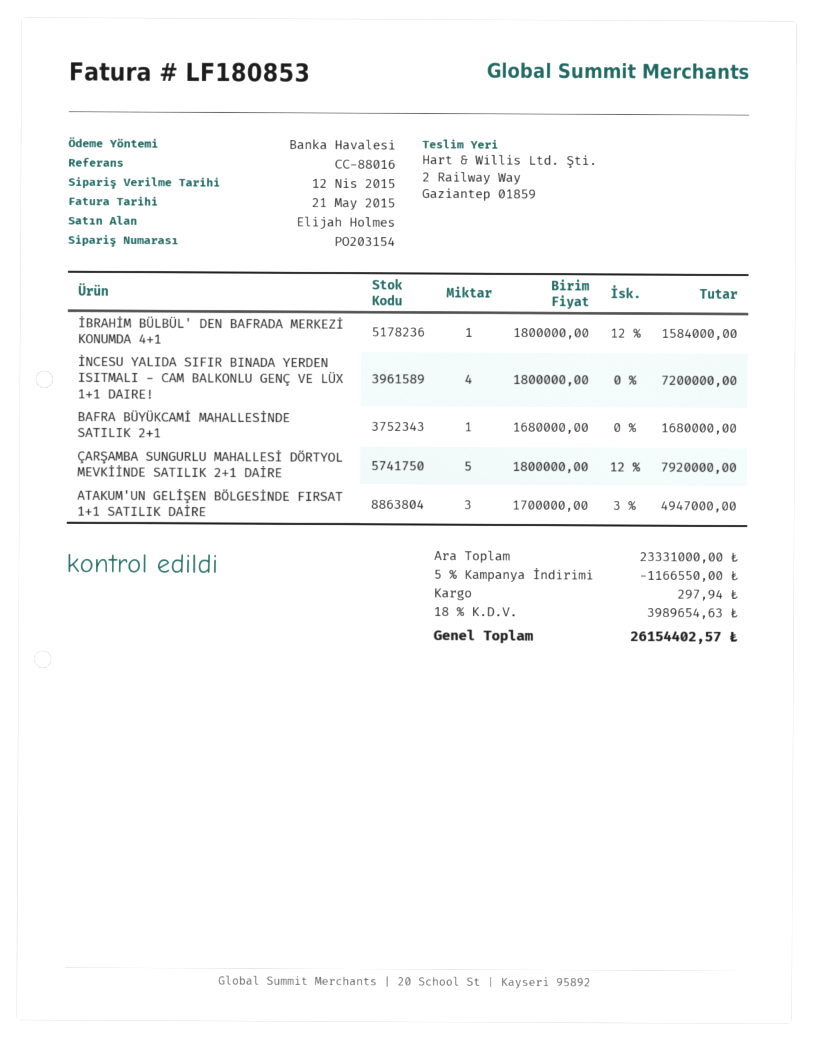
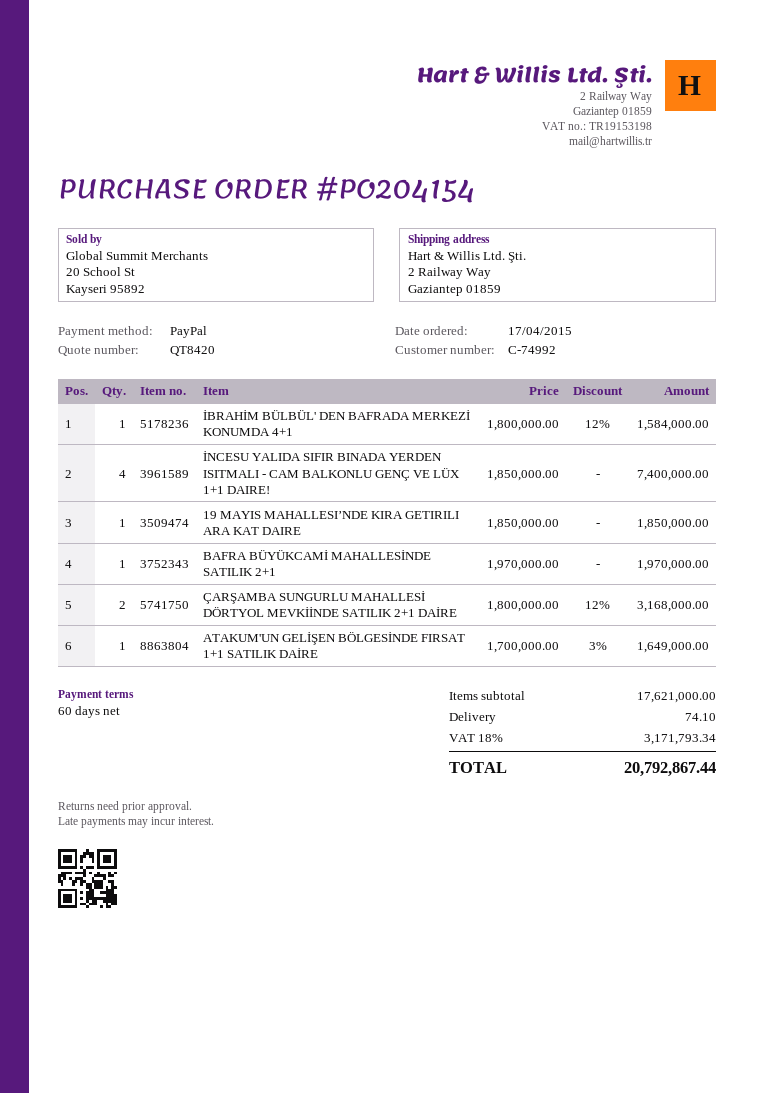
order number: PO203154 -> PO204154
order date: 2015-04-12 -> 2015-04-17
payment method: bank transfer -> PayPal
İNCESU YALIDA SIFIR BINADA YERDEN ISITMALI - CAM BALKONLU GENÇ VE LÜX 1+1 DAIRE!: 4 x 1800000.00 = 7200000.00 -> 4 x 1850000.00 = 7400000.00
BAFRA BÜYÜKCAMİ MAHALLESİNDE SATILIK 2+1: 1 x 1680000.00 = 1680000.00 -> 1 x 1970000.00 = 1970000.00
ÇARŞAMBA SUNGURLU MAHALLESİ DÖRTYOL MEVKİİNDE SATILIK 2+1 DAİRE: 5 x 1800000.00 - 12% = 7920000.00 -> 2 x 1800000.00 - 12% = 3168000.00
ATAKUM'UN GELİŞEN BÖLGESİNDE FIRSAT 1+1 SATILIK DAİRE: 3 x 1700000.00 - 3% = 4947000.00 -> 1 x 1700000.00 - 3% = 1649000.00
19 MAYIS MAHALLESI’NDE KIRA GETIRILI ARA KAT DAIRE: none -> 1 x 1850000.00 = 1850000.00
subtotal: 23331000.00 -> 17621000.00
discount: 5% = 1166550.00 -> none
shipping: 297.94 -> 74.10
tax: 18% = 3989654.63 -> 18% = 3171793.34
total: 26154402.57 -> 20792867.44

